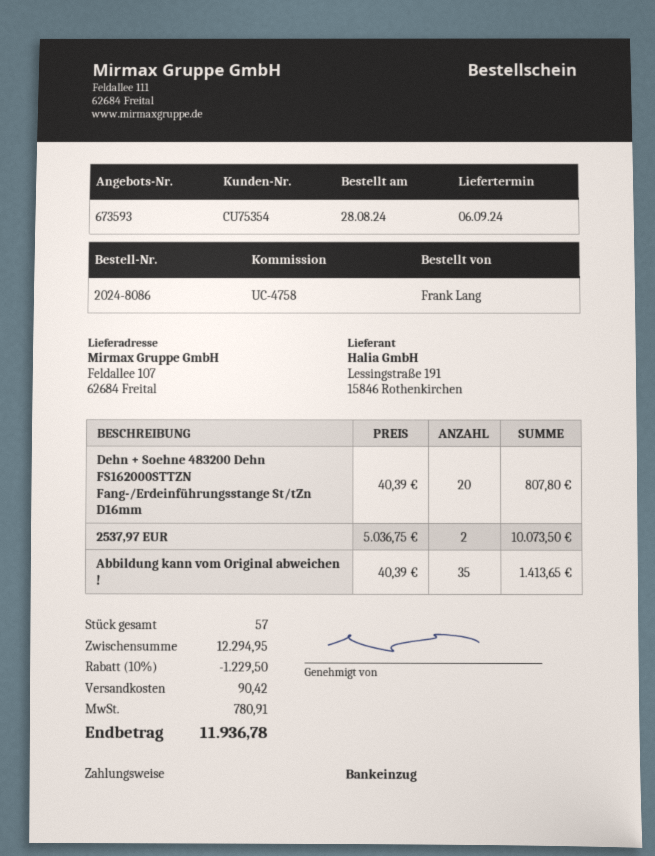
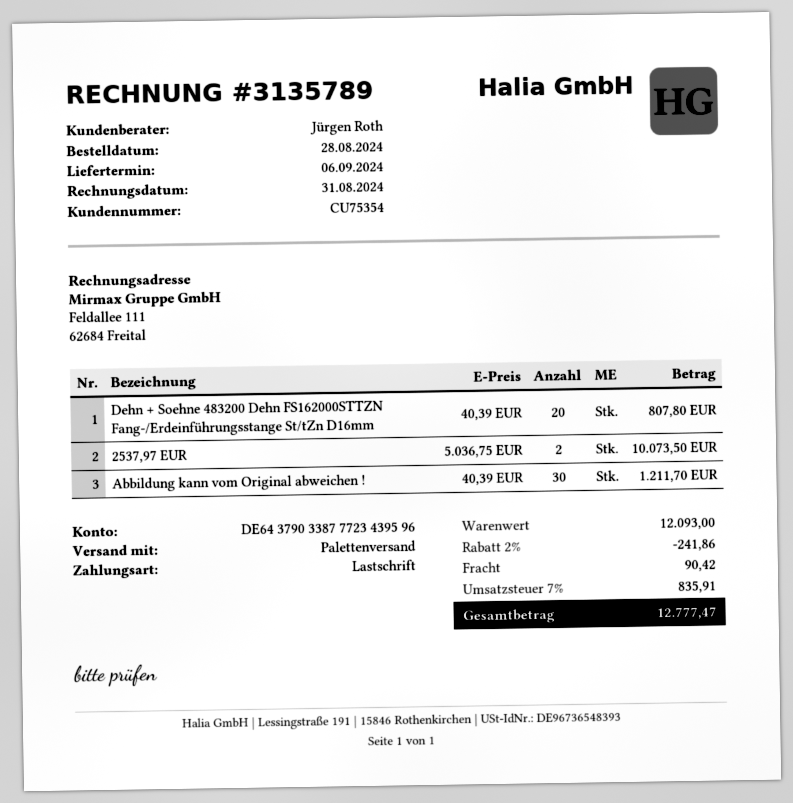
Abbildung kann vom Original abweichen !: 35 x 40.39 = 1413.65 -> 30 x 40.39 = 1211.70
subtotal: 12294.95 -> 12093.00
discount: 10% = 1229.50 -> 2% = 241.86
tax: 780.91 -> 835.91
total: 11936.78 -> 12777.47

